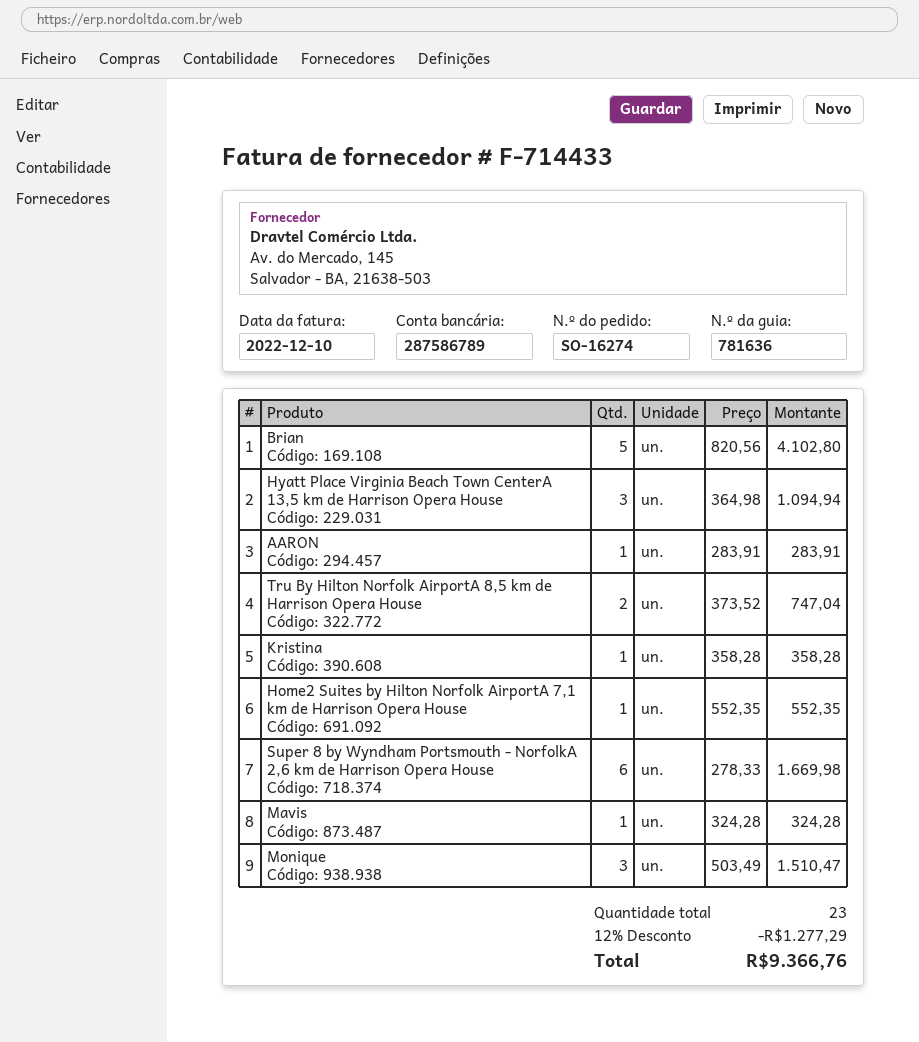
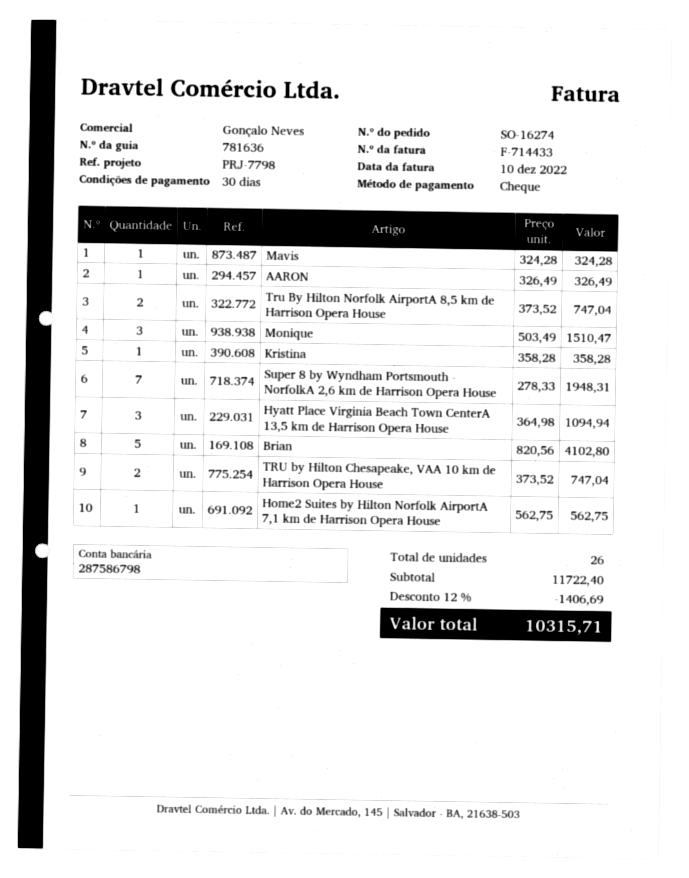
bank account: 287586789 -> 287586798
AARON: 1 x 283.91 = 283.91 -> 1 x 326.49 = 326.49
Home2 Suites by Hilton Norfolk AirportA 7,1 km de Harrison Opera House: 1 x 552.35 = 552.35 -> 1 x 562.75 = 562.75
Super 8 by Wyndham Portsmouth - NorfolkA 2,6 km de Harrison Opera House: 6 x 278.33 = 1669.98 -> 7 x 278.33 = 1948.31
TRU by Hilton Chesapeake, VAA 10 km de Harrison Opera House: none -> 2 x 373.52 = 747.04
total quantity: 23 -> 26
discount: 12% = 1277.29 -> 12% = 1406.69
total: 9366.76 -> 10315.71

